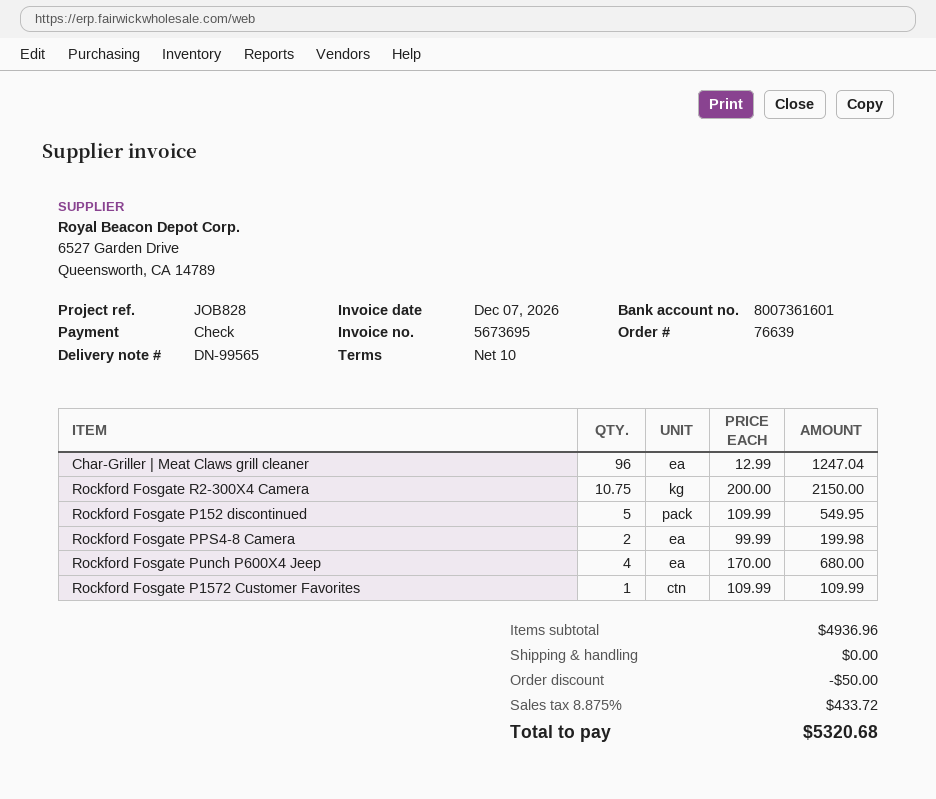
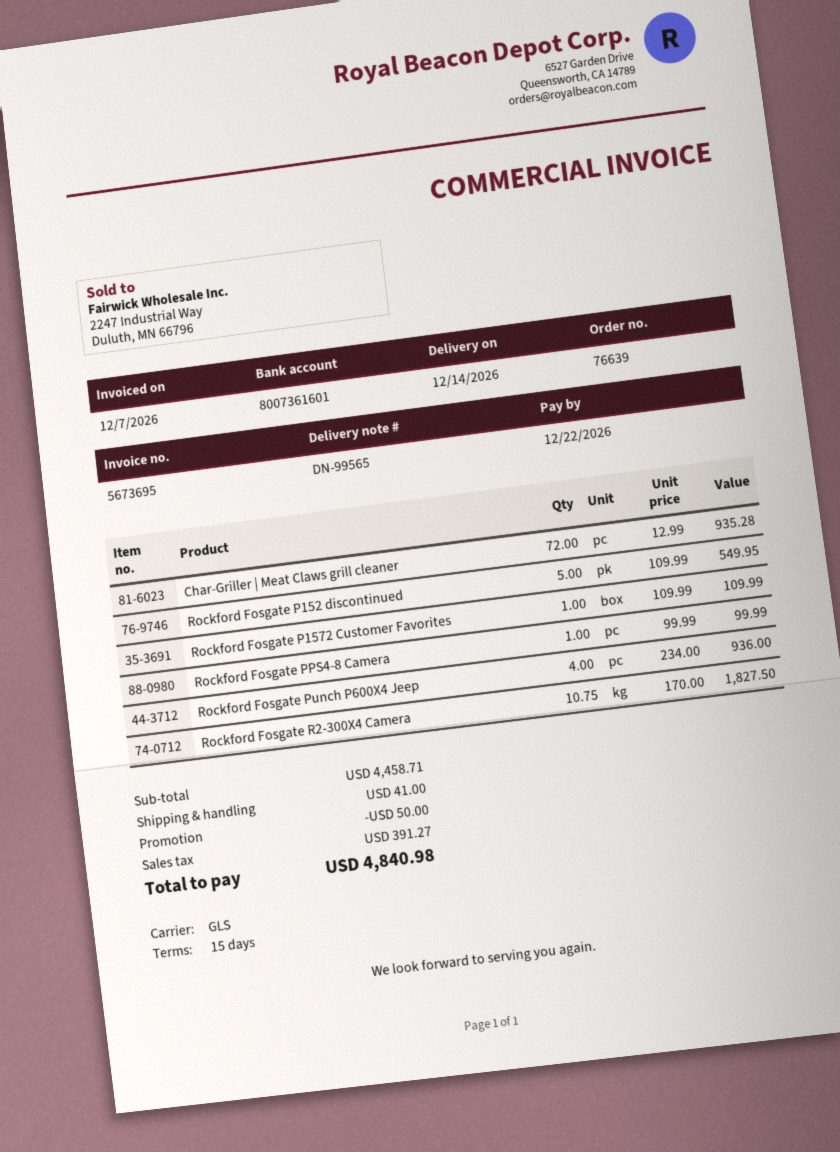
payment terms: 10 days -> 15 days
Char-Griller | Meat Claws grill cleaner: 96 x 12.99 = 1247.04 -> 72 x 12.99 = 935.28
Rockford Fosgate R2-300X4 Camera: 10.75 x 200.00 = 2150.00 -> 10.75 x 170.00 = 1827.50
Rockford Fosgate PPS4-8 Camera: 2 x 99.99 = 199.98 -> 1 x 99.99 = 99.99
Rockford Fosgate Punch P600X4 Jeep: 4 x 170.00 = 680.00 -> 4 x 234.00 = 936.00
subtotal: 4936.96 -> 4458.71
shipping: 0.00 -> 41.00
tax: 433.72 -> 391.27
total: 5320.68 -> 4840.98

